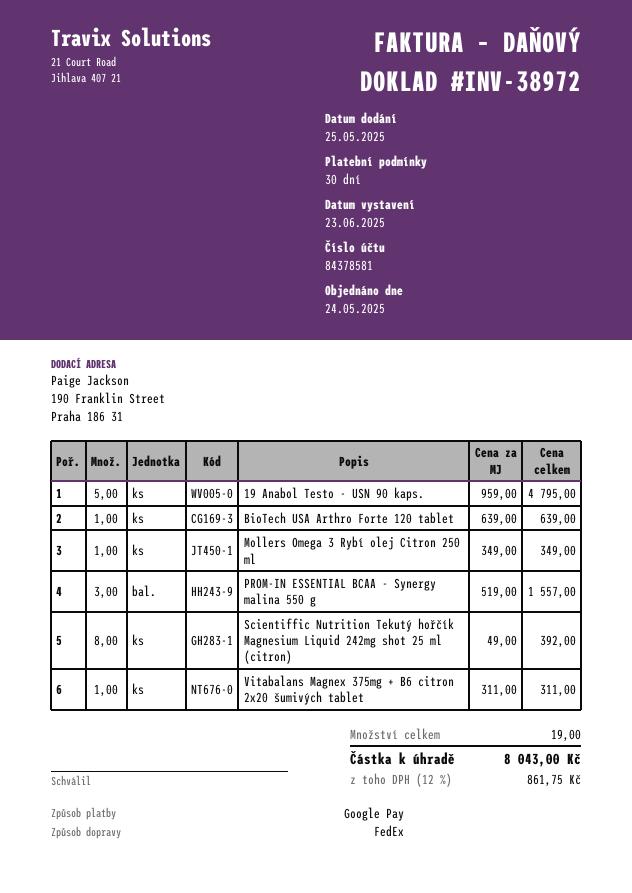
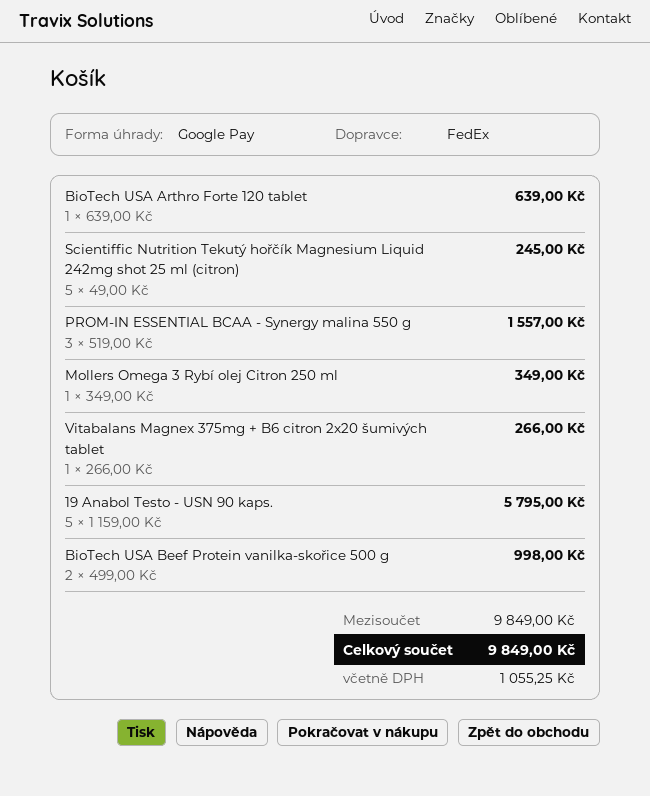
19 Anabol Testo - USN 90 kaps.: 5 x 959.00 = 4795.00 -> 5 x 1159.00 = 5795.00
Scientiffic Nutrition Tekutý hořčík Magnesium Liquid 242mg shot 25 ml (citron): 8 x 49.00 = 392.00 -> 5 x 49.00 = 245.00
Vitabalans Magnex 375mg + B6 citron 2x20 šumivých tablet: 1 x 311.00 = 311.00 -> 1 x 266.00 = 266.00
BioTech USA Beef Protein vanilka-skořice 500 g: none -> 2 x 499.00 = 998.00
tax: 861.75 -> 1055.25
total: 8043.00 -> 9849.00

